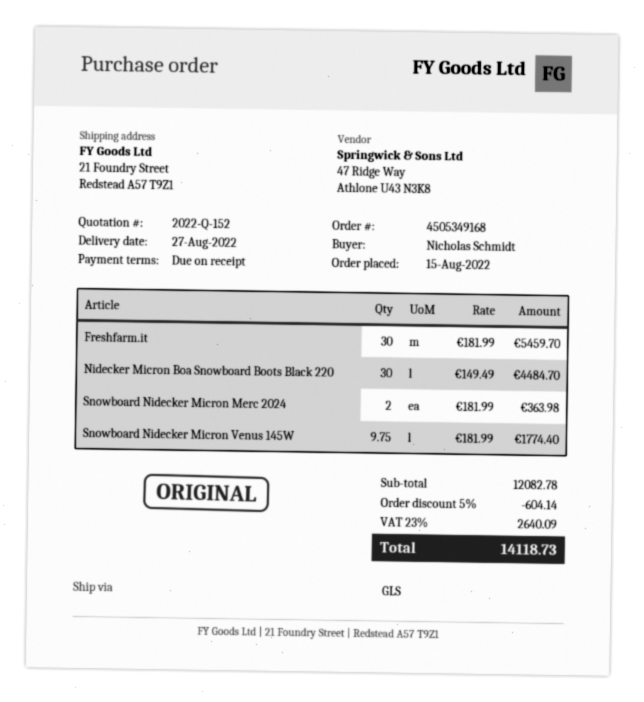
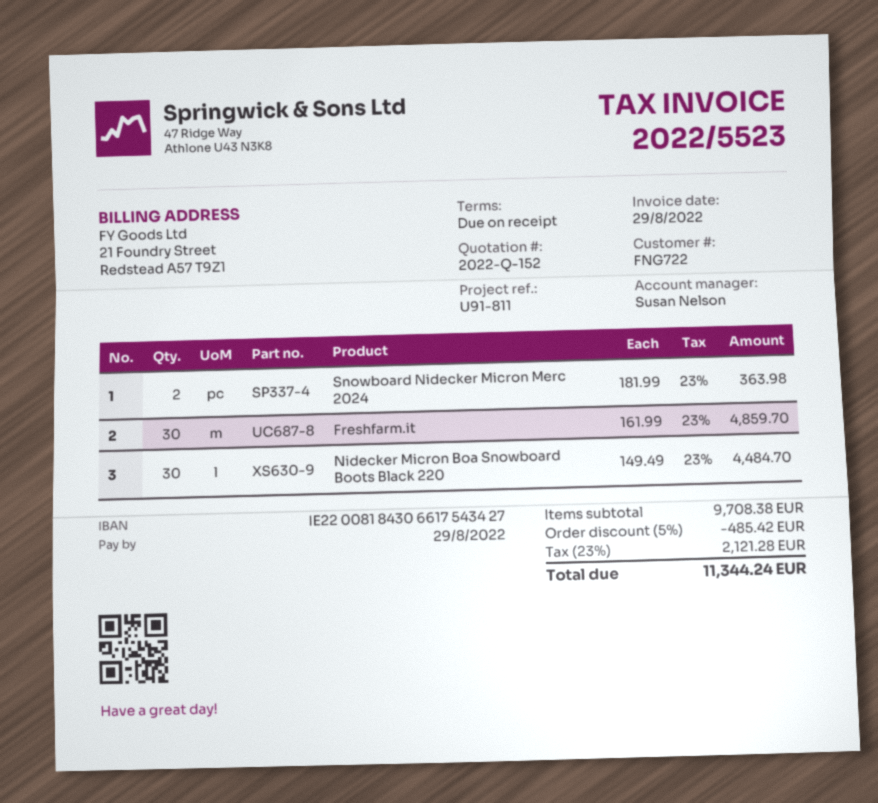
Freshfarm.it: 30 x 181.99 = 5459.70 -> 30 x 161.99 = 4859.70
Snowboard Nidecker Micron Venus 145W: 9.75 x 181.99 = 1774.40 -> none
subtotal: 12082.78 -> 9708.38
discount: 5% = 604.14 -> 5% = 485.42
tax: 23% = 2640.09 -> 23% = 2121.28
total: 14118.73 -> 11344.24

